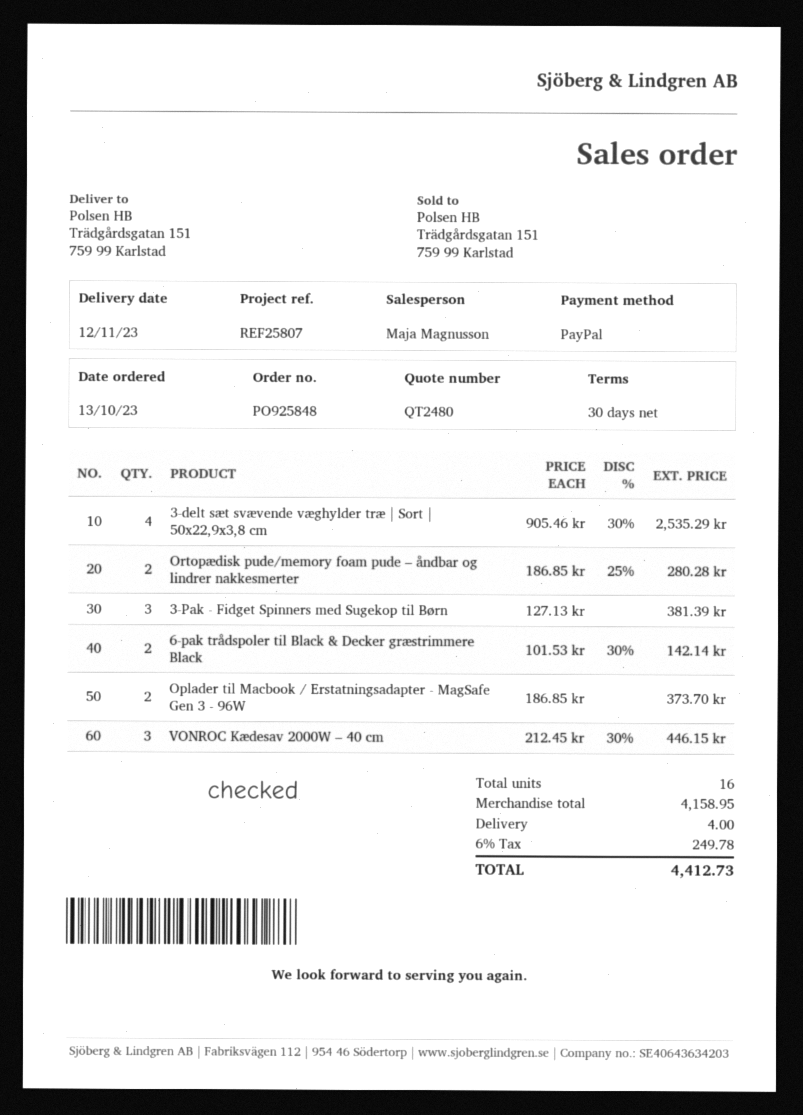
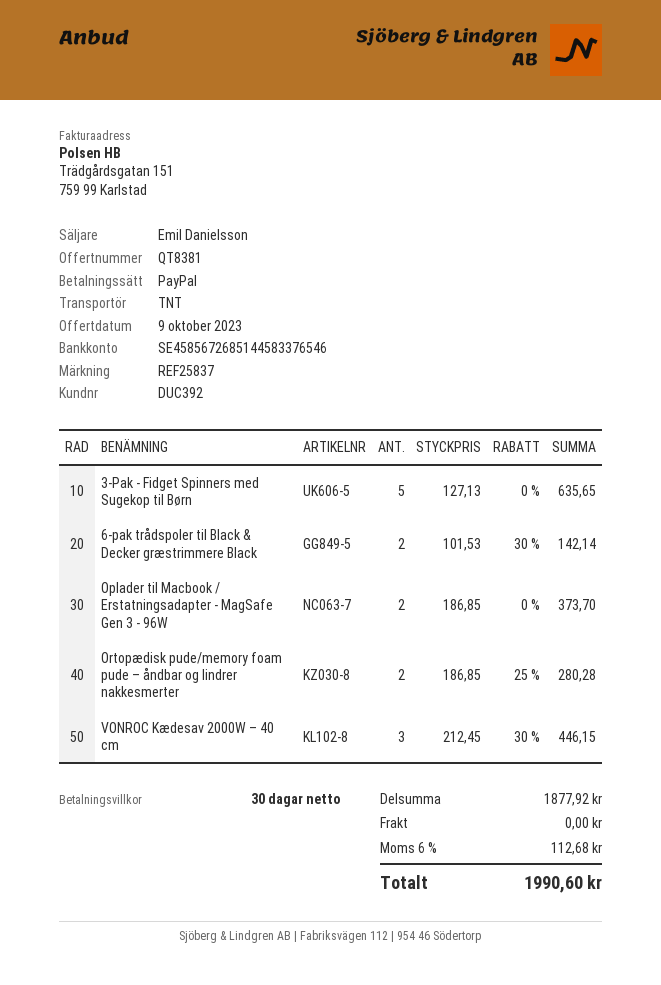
quote number: QT2480 -> QT8381
reference: REF25807 -> REF25837
sales rep: Maja Magnusson -> Emil Danielsson
3-delt sæt svævende væghylder træ | Sort | 50x22,9x3,8 cm: 4 x 905.46 - 30% = 2535.29 -> none
3-Pak - Fidget Spinners med Sugekop til Børn: 3 x 127.13 = 381.39 -> 5 x 127.13 = 635.65
subtotal: 4158.95 -> 1877.92
shipping: 4.00 -> 0.00
tax: 6% = 249.78 -> 6% = 112.68
total: 4412.73 -> 1990.60

